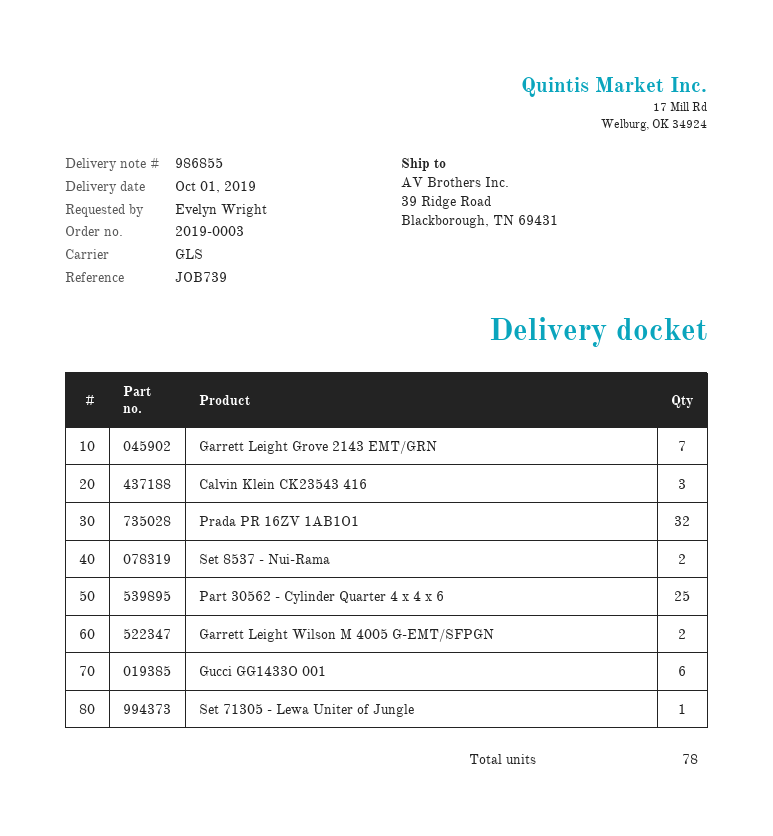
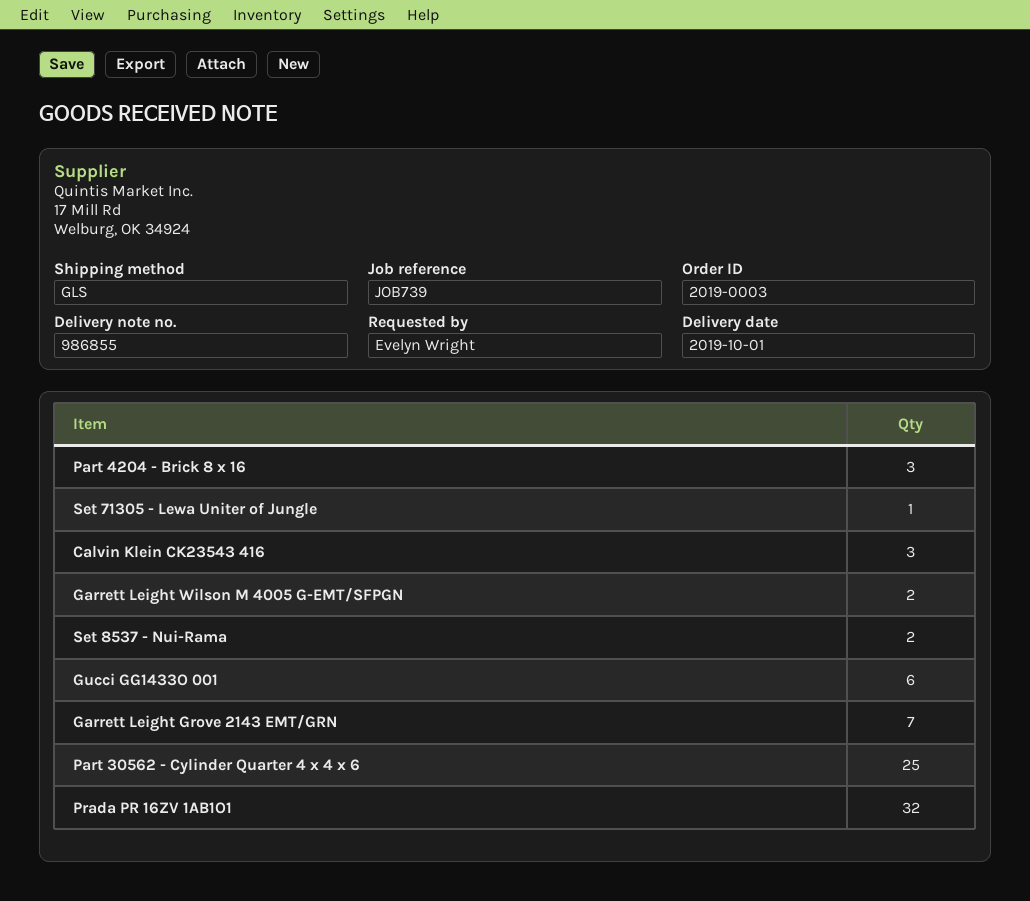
Part 4204 - Brick 8 x 16: none -> 3

